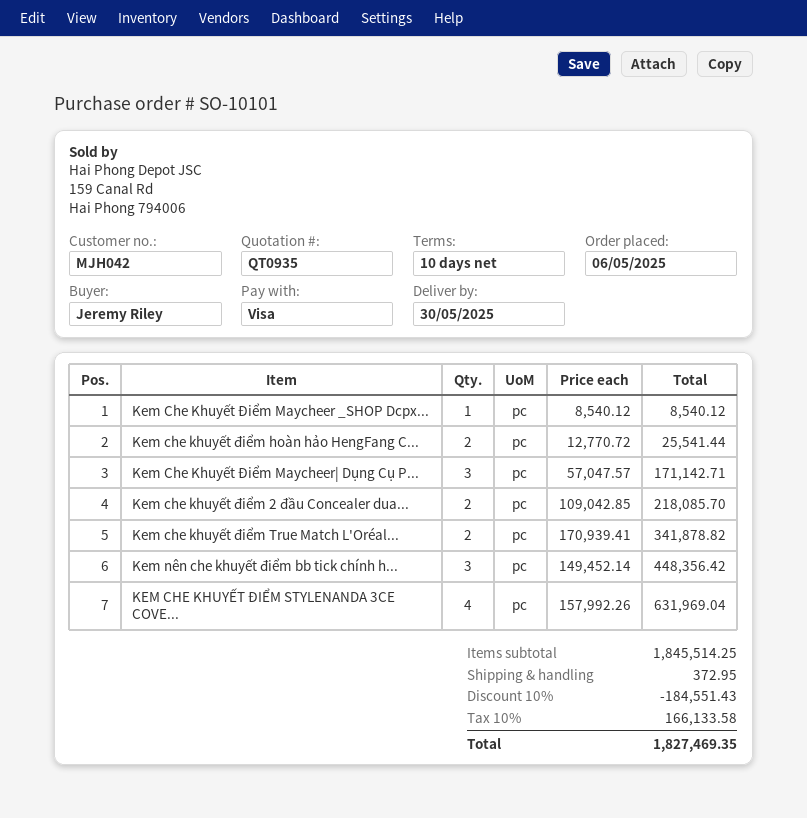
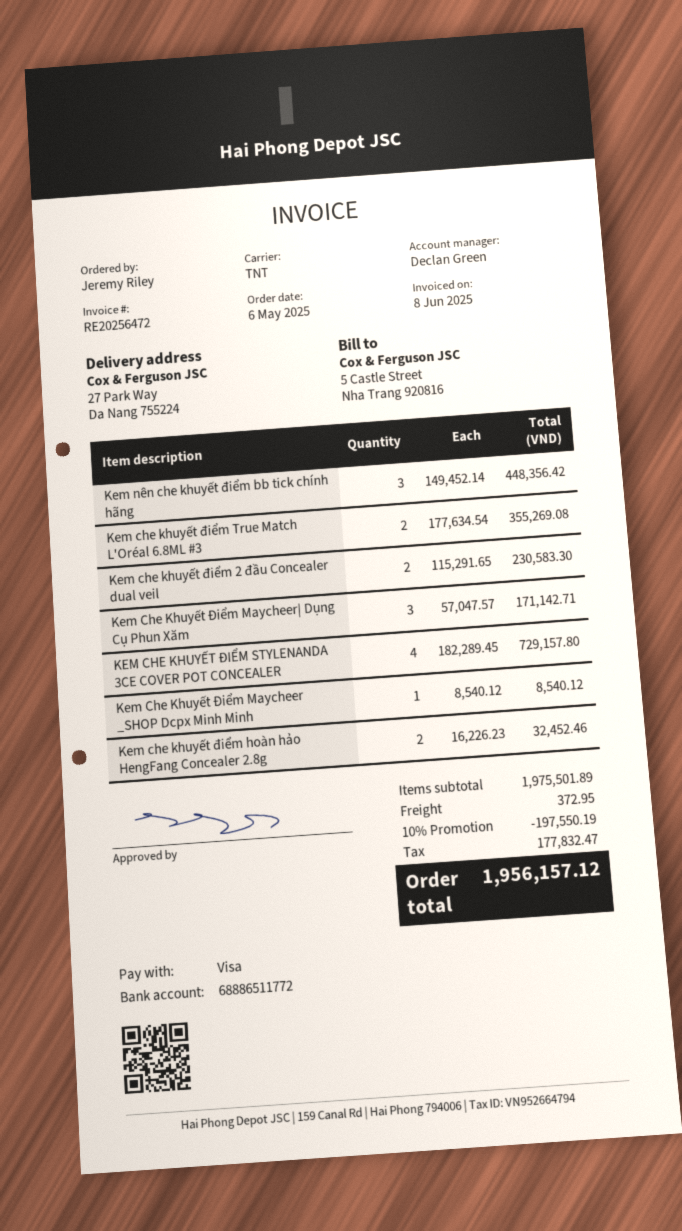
Kem che khuyết điểm hoàn hảo HengFang C...: 2 x 12770.72 = 25541.44 -> 2 x 16226.23 = 32452.46
Kem che khuyết điểm 2 đầu Concealer dua...: 2 x 109042.85 = 218085.70 -> 2 x 115291.65 = 230583.30
Kem che khuyết điểm True Match L'Oréal...: 2 x 170939.41 = 341878.82 -> 2 x 177634.54 = 355269.08
KEM CHE KHUYẾT ĐIỂM STYLENANDA 3CE COVE...: 4 x 157992.26 = 631969.04 -> 4 x 182289.45 = 729157.80
subtotal: 1845514.25 -> 1975501.89
discount: 10% = 184551.43 -> 10% = 197550.19
tax: 166133.58 -> 177832.47
total: 1827469.35 -> 1956157.12

